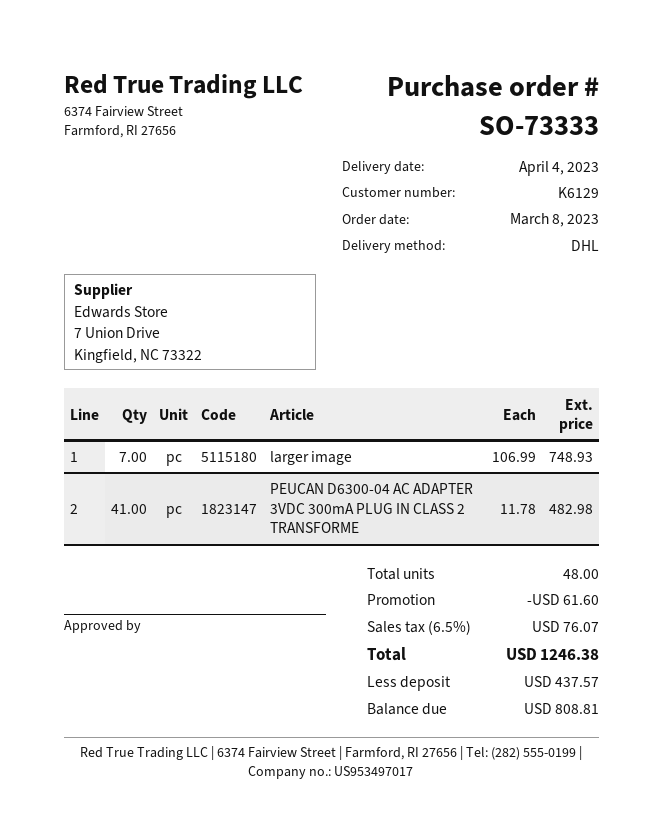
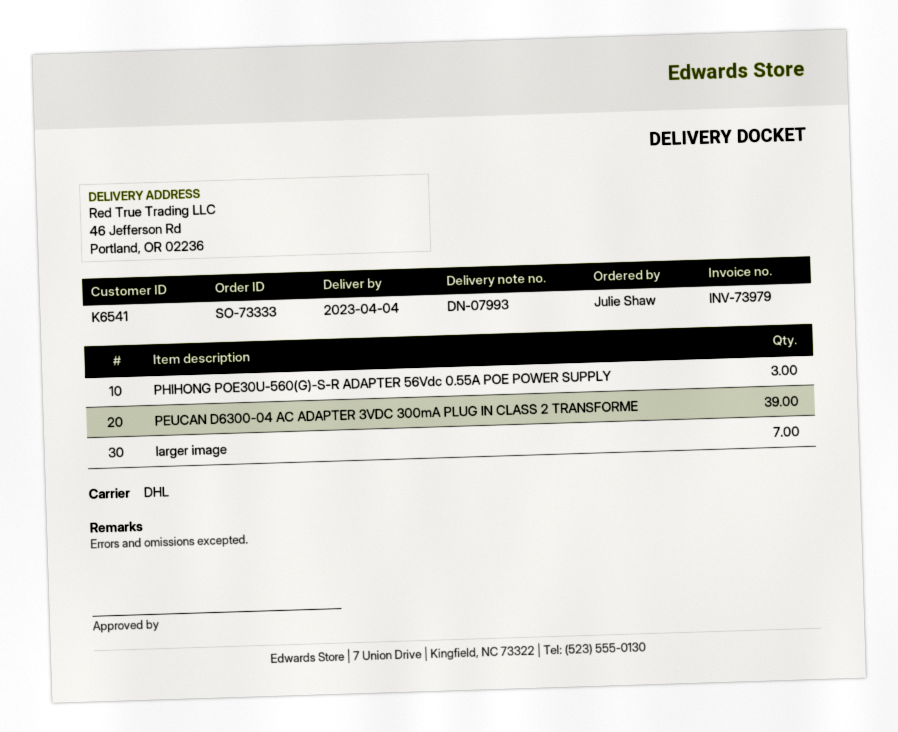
customer number: K6129 -> K6541
PEUCAN D6300-04 AC ADAPTER 3VDC 300mA PLUG IN CLASS 2 TRANSFORME: 41 -> 39
PHIHONG POE30U-560(G)-S-R ADAPTER 56Vdc 0.55A POE POWER SUPPLY: none -> 3

